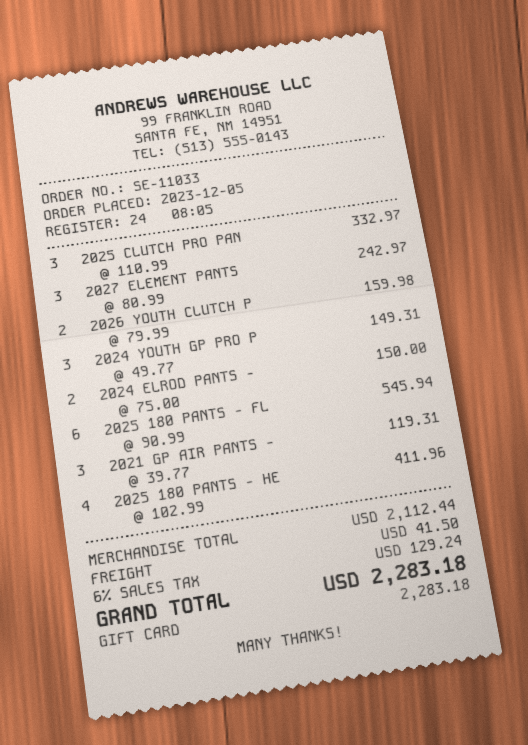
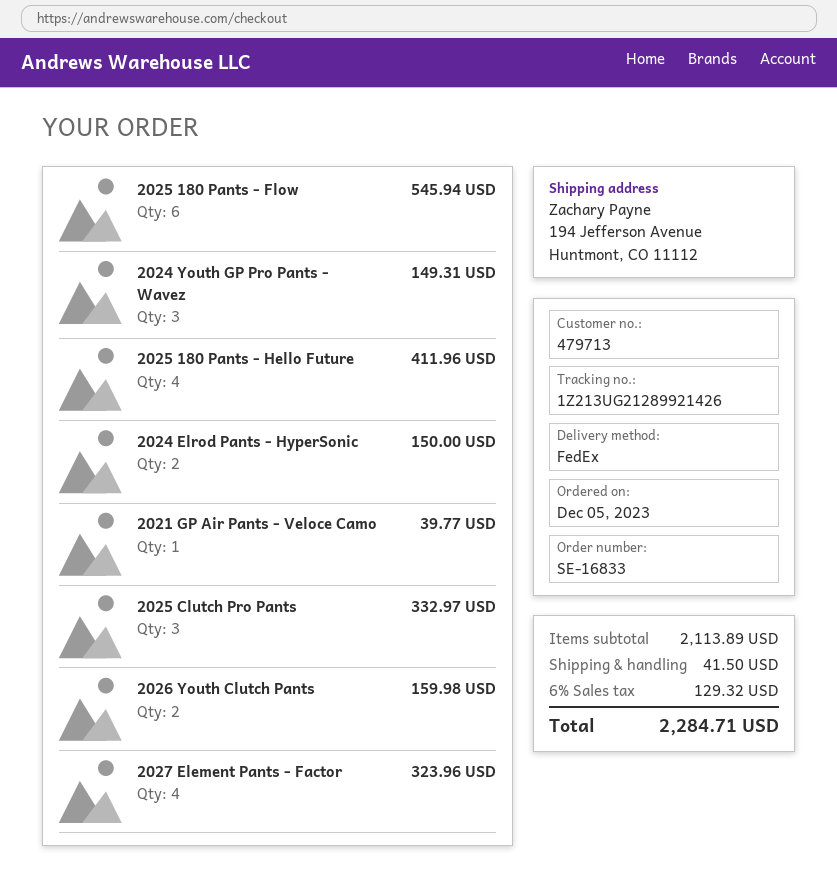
order number: SE-11033 -> SE-16833
2027 ELEMENT PANTS: 3 for 242.97 -> 4 for 323.96
2021 GP AIR PANTS -: 3 for 119.31 -> 1 for 39.77
subtotal: 2112.44 -> 2113.89
tax: 6% = 129.24 -> 6% = 129.32
total: 2283.18 -> 2284.71

